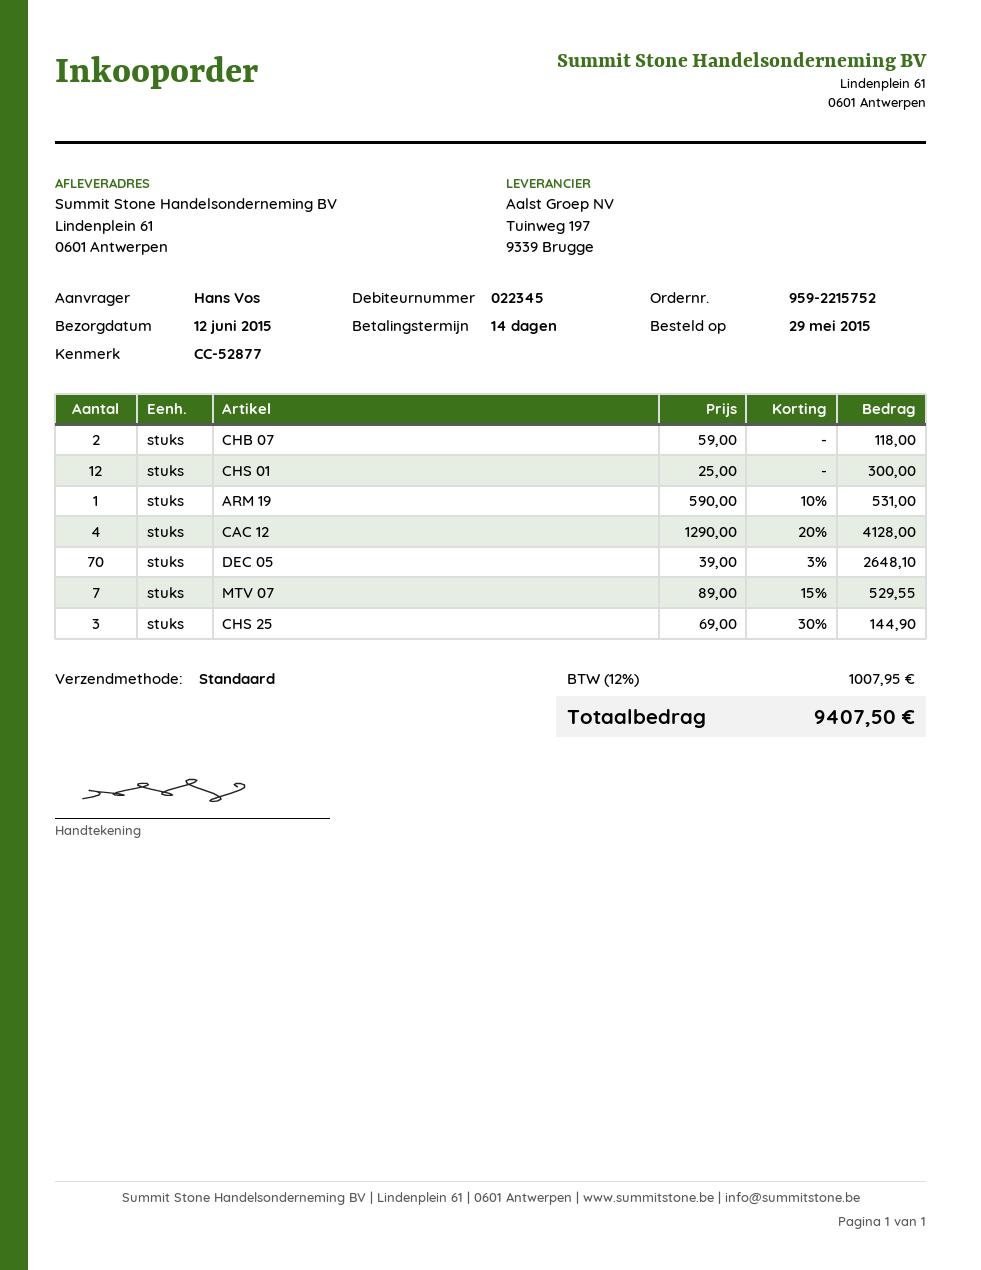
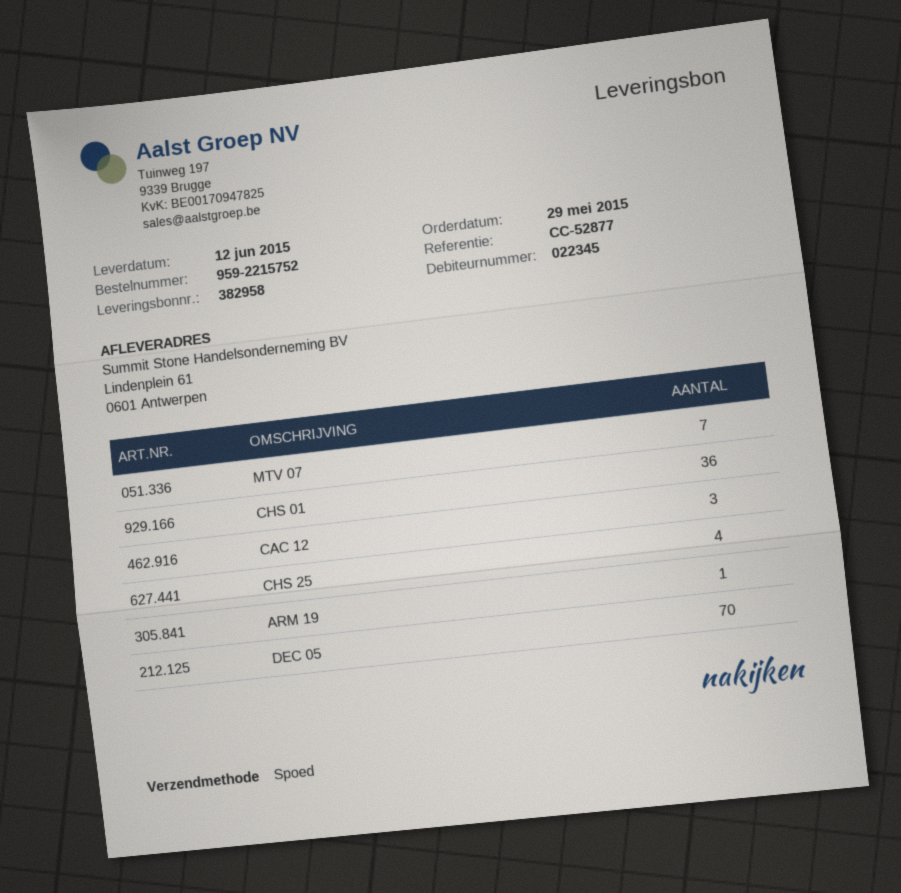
shipping method: standard -> express
CHB 07: 2 -> none
CHS 01: 12 -> 36
CAC 12: 4 -> 3
CHS 25: 3 -> 4

